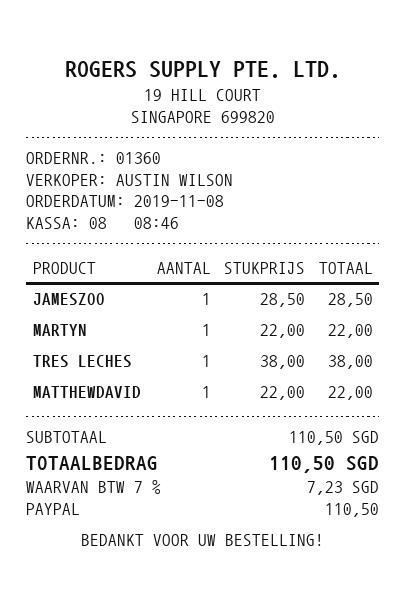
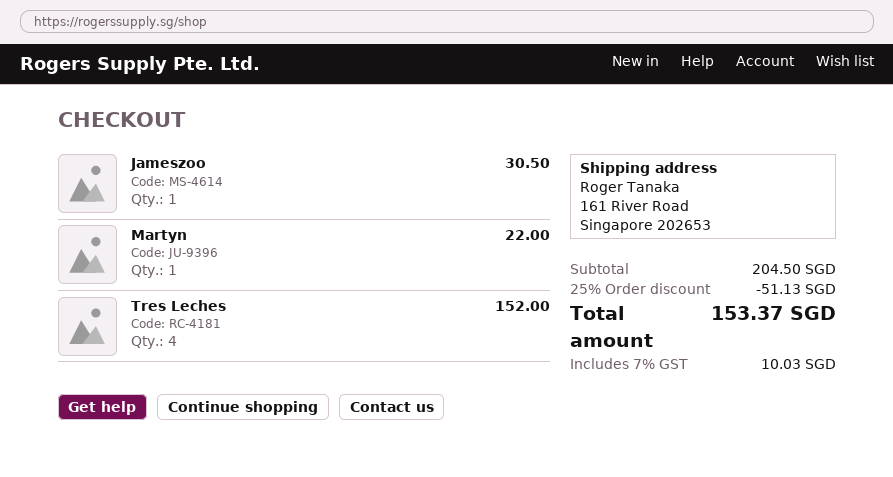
JAMESZOO: 1 for 28.50 -> 1 for 30.50
TRES LECHES: 1 for 38.00 -> 4 for 152.00
MATTHEWDAVID: 1 for 22.00 -> none
subtotal: 110.50 -> 204.50
discount: none -> 25% = 51.13
tax: 7% = 7.23 -> 7% = 10.03
total: 110.50 -> 153.37

